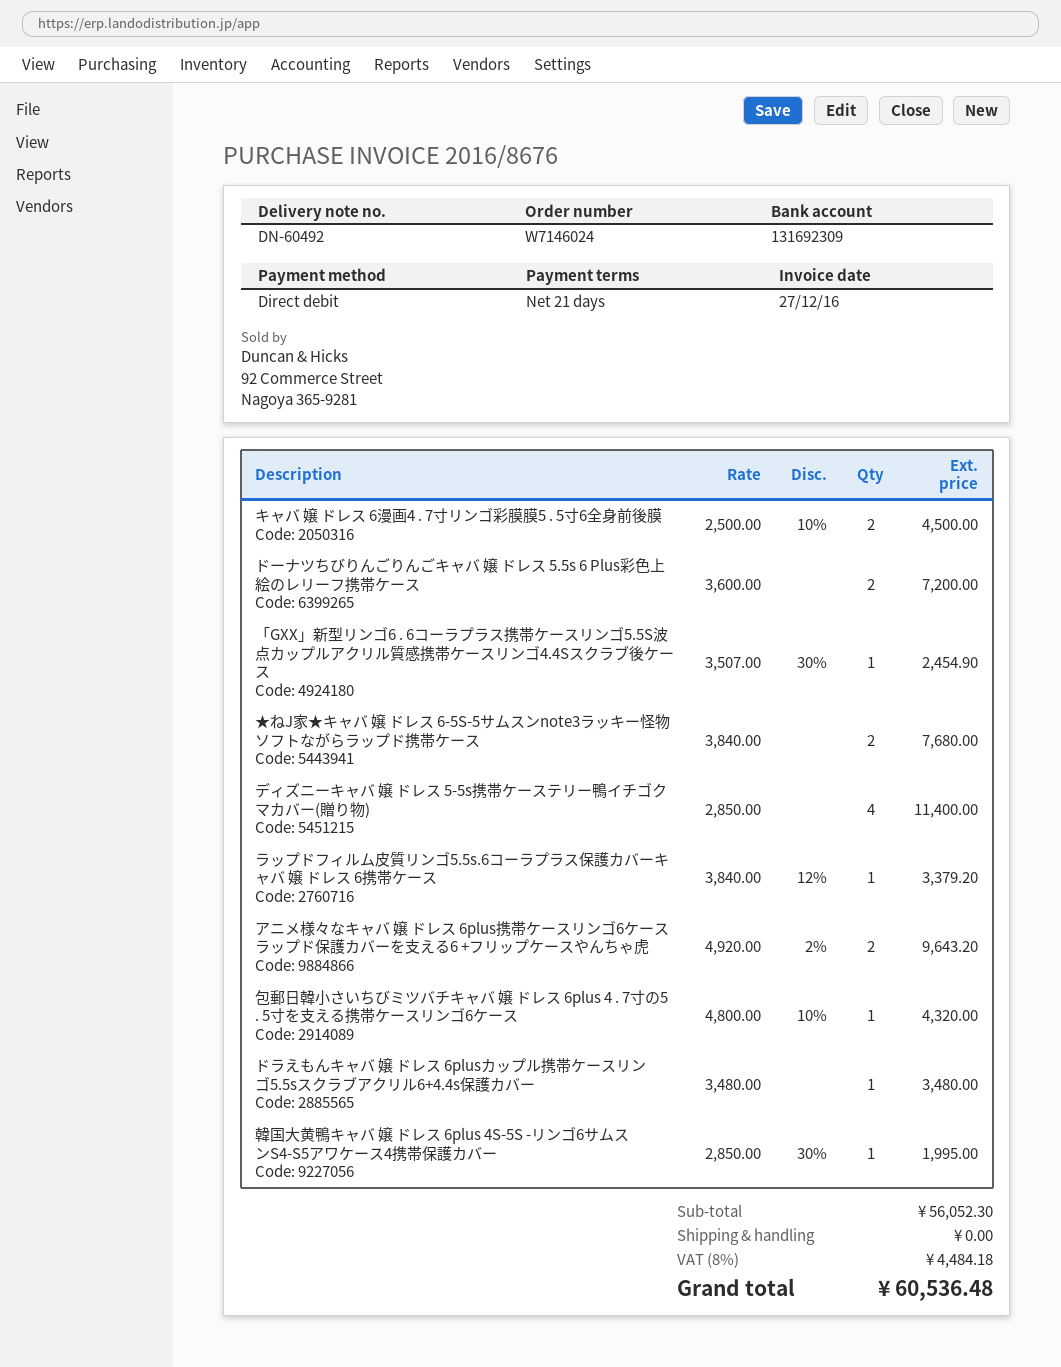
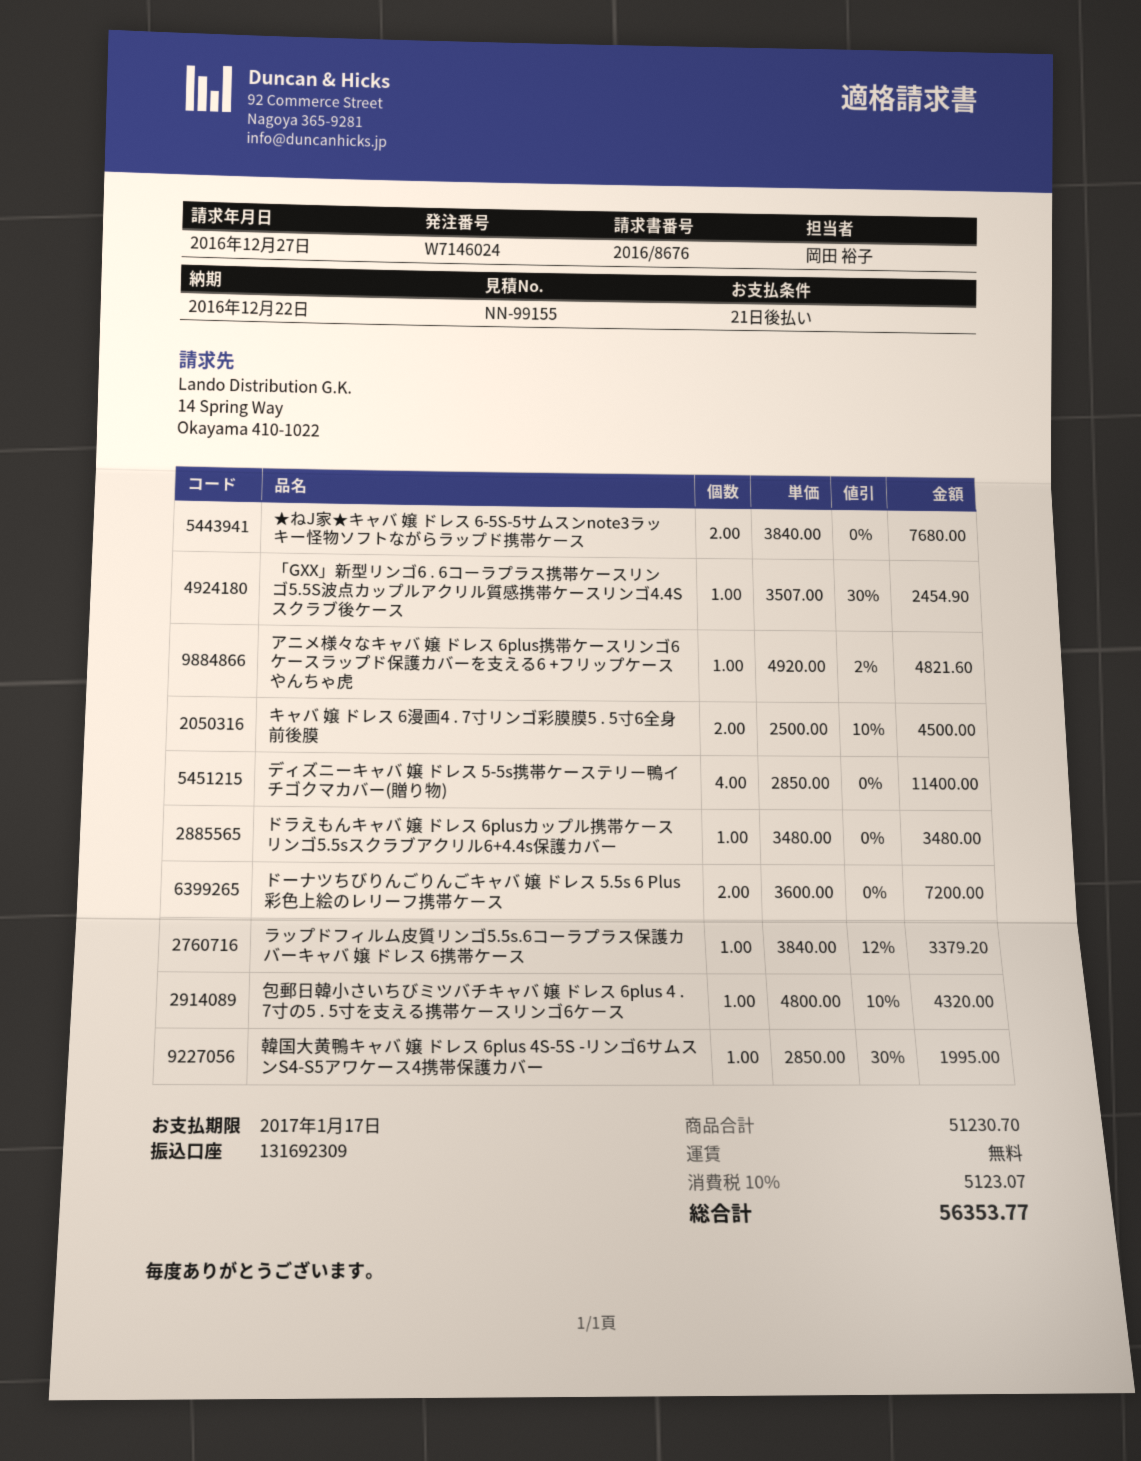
アニメ様々なキャバ 嬢 ドレス 6plus携帯ケースリンゴ6ケースラップド保護カバーを支える6 +フリップケースやんちゃ虎: 2 x 4920.00 - 2% = 9643.20 -> 1 x 4920.00 - 2% = 4821.60
subtotal: 56052.30 -> 51230.70
tax: 8% = 4484.18 -> 10% = 5123.07
total: 60536.48 -> 56353.77

